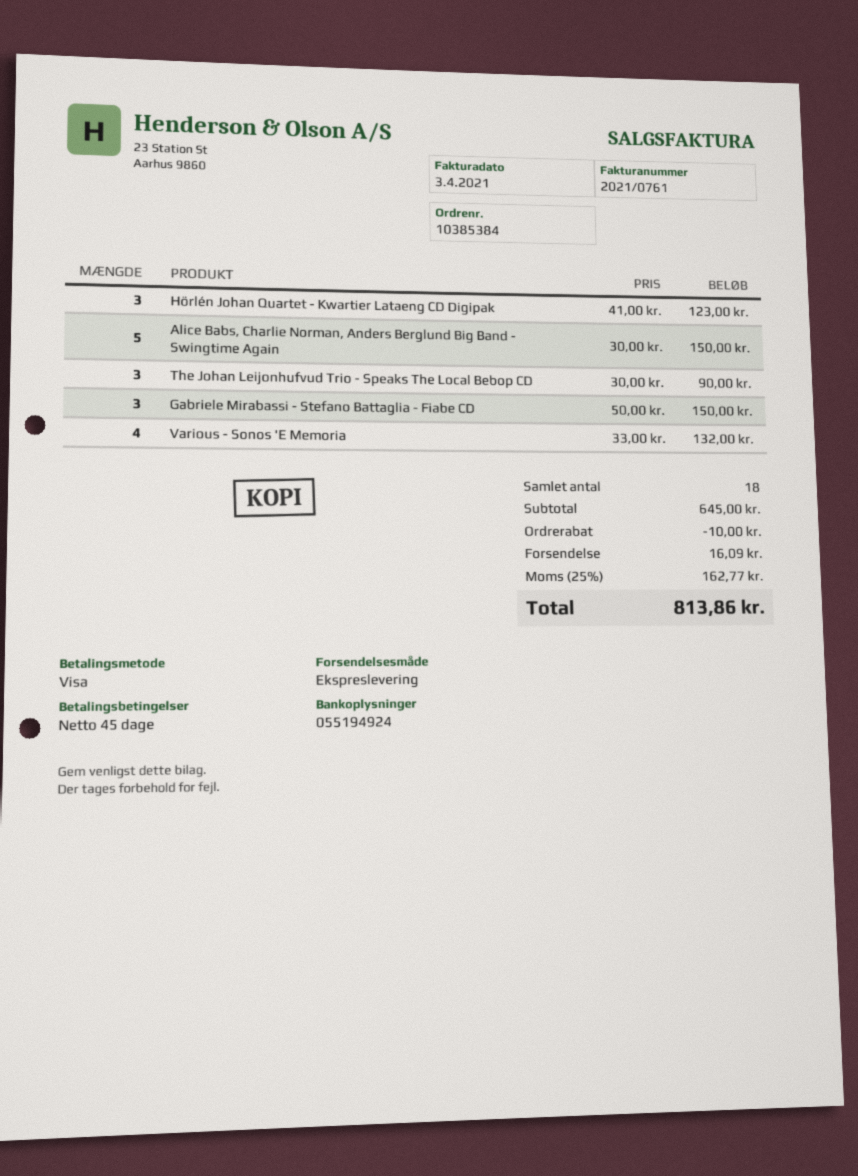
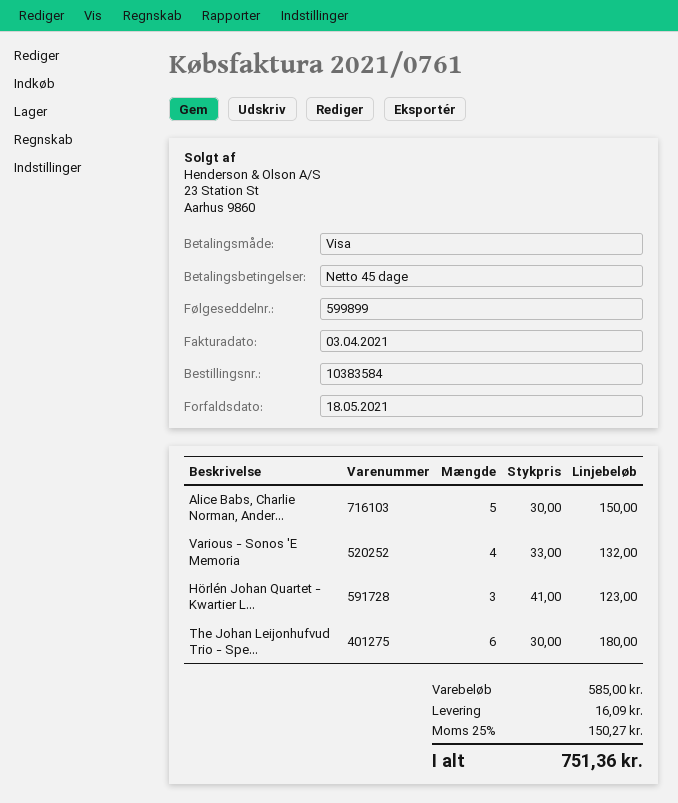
order number: 10385384 -> 10383584
The Johan Leijonhufvud Trio - Speaks The Local Bebop CD: 3 x 30.00 = 90.00 -> 6 x 30.00 = 180.00
Gabriele Mirabassi - Stefano Battaglia - Fiabe CD: 3 x 50.00 = 150.00 -> none
subtotal: 645.00 -> 585.00
discount: 10.00 -> none
tax: 25% = 162.77 -> 25% = 150.27
total: 813.86 -> 751.36

